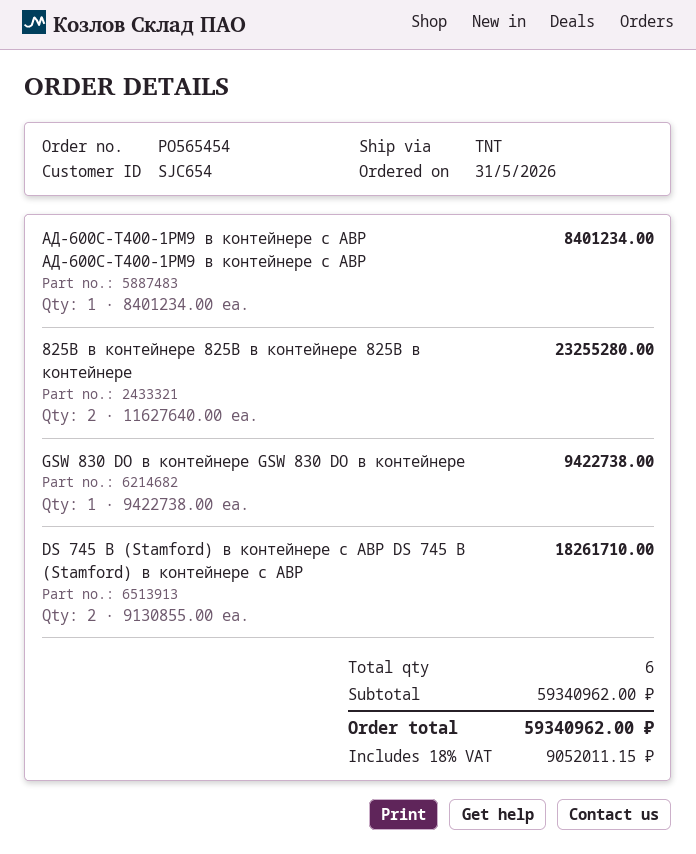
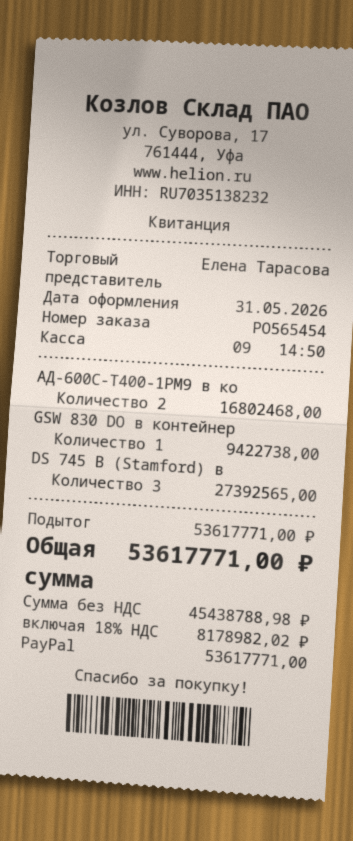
АД-600С-Т400-1РМ9 в контейнере с АВР АД-600С-Т400-1РМ9 в контейнере с АВР: 1 for 8401234.00 -> 2 for 16802468.00
825B в контейнере 825B в контейнере 825B в контейнере: 2 for 23255280.00 -> none
DS 745 B (Stamford) в контейнере с АВР DS 745 B (Stamford) в контейнере с АВР: 2 for 18261710.00 -> 3 for 27392565.00
subtotal: 59340962.00 -> 53617771.00
tax: 18% = 9052011.15 -> 18% = 8178982.02
total: 59340962.00 -> 53617771.00

